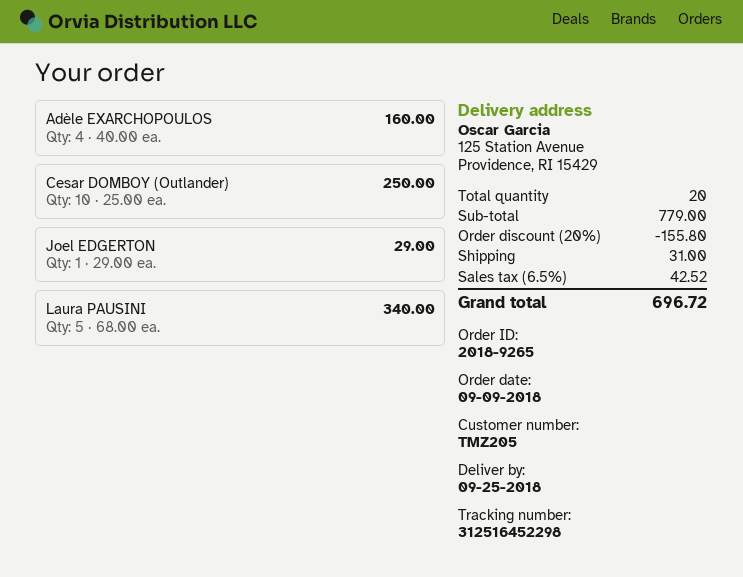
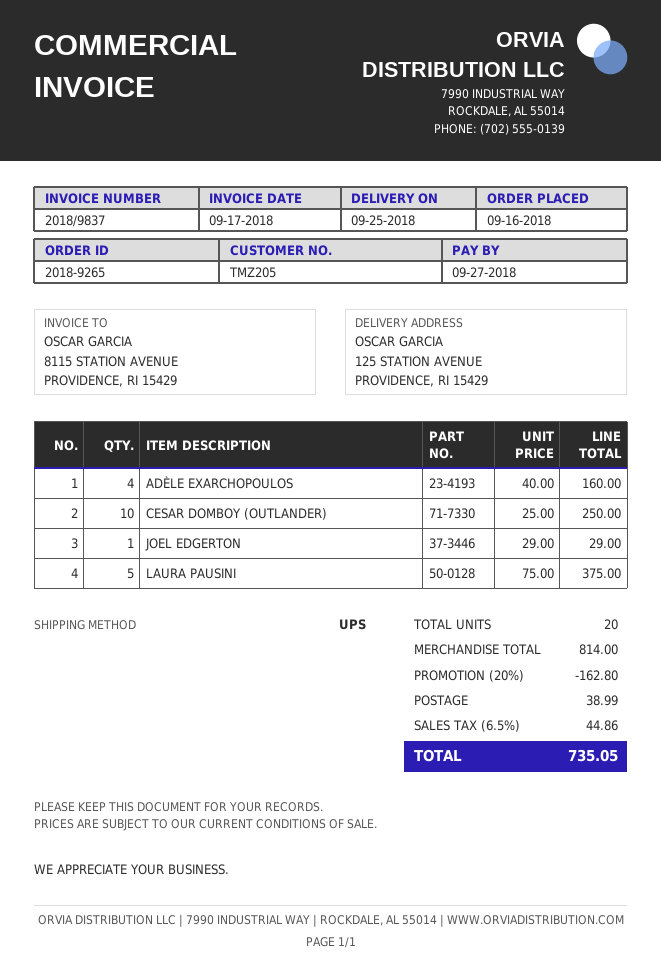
order date: 2018-09-09 -> 2018-09-16
Laura PAUSINI: 5 x 68.00 = 340.00 -> 5 x 75.00 = 375.00
subtotal: 779.00 -> 814.00
discount: 20% = 155.80 -> 20% = 162.80
shipping: 31.00 -> 38.99
tax: 6.5% = 42.52 -> 6.5% = 44.86
total: 696.72 -> 735.05

